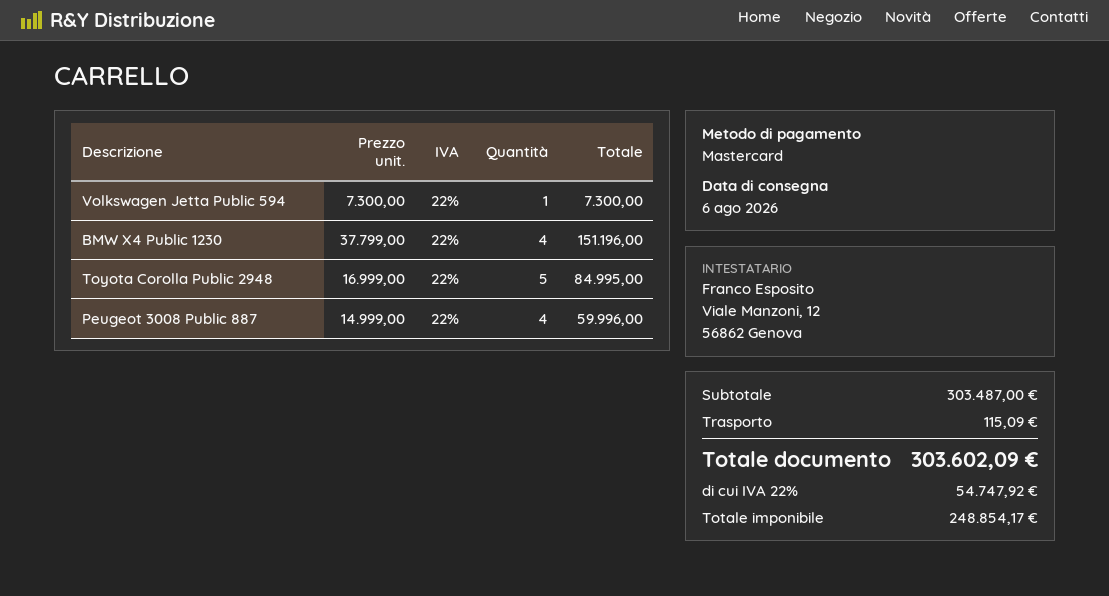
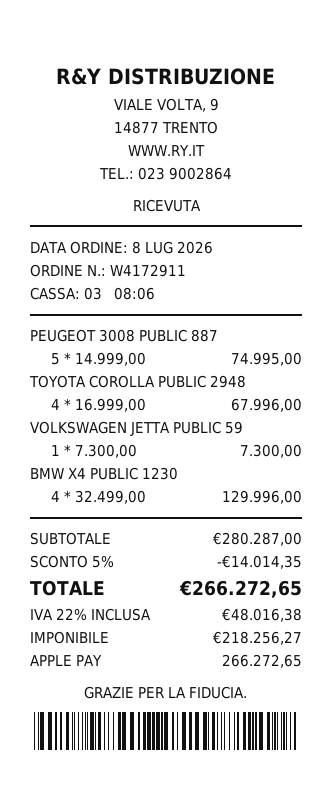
payment method: Mastercard -> Apple Pay
BMW X4 Public 1230: 4 x 37799.00 = 151196.00 -> 4 x 32499.00 = 129996.00
Toyota Corolla Public 2948: 5 x 16999.00 = 84995.00 -> 4 x 16999.00 = 67996.00
Peugeot 3008 Public 887: 4 x 14999.00 = 59996.00 -> 5 x 14999.00 = 74995.00
subtotal: 303487.00 -> 280287.00
discount: none -> 5% = 14014.35
shipping: 115.09 -> none
net: 248854.17 -> 218256.27
tax: 22% = 54747.92 -> 22% = 48016.38
total: 303602.09 -> 266272.65

